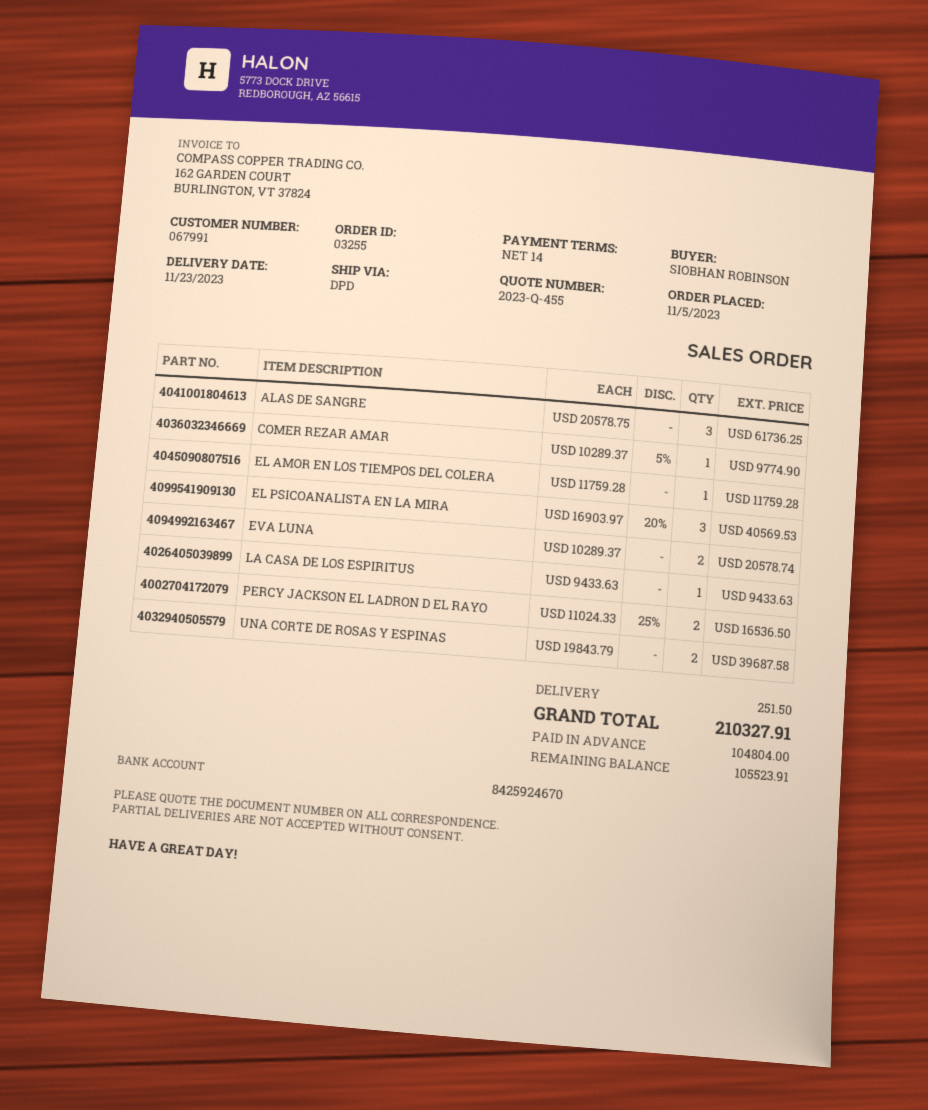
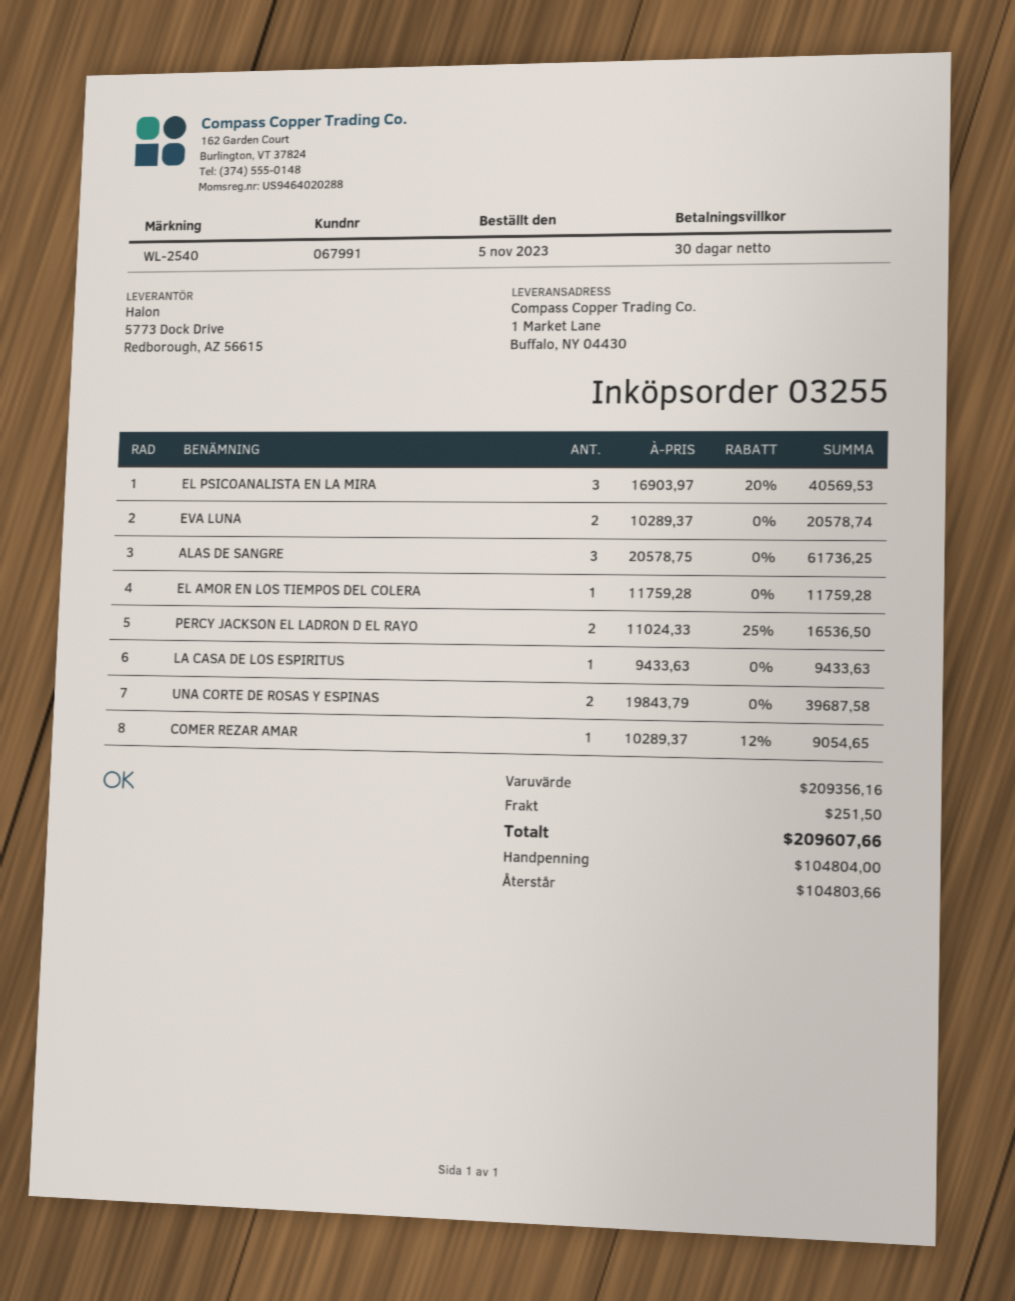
payment terms: 14 days -> 30 days
COMER REZAR AMAR: 1 x 10289.37 - 5% = 9774.90 -> 1 x 10289.37 - 12% = 9054.65
total: 210327.91 -> 209607.66
balance: 105523.91 -> 104803.66

